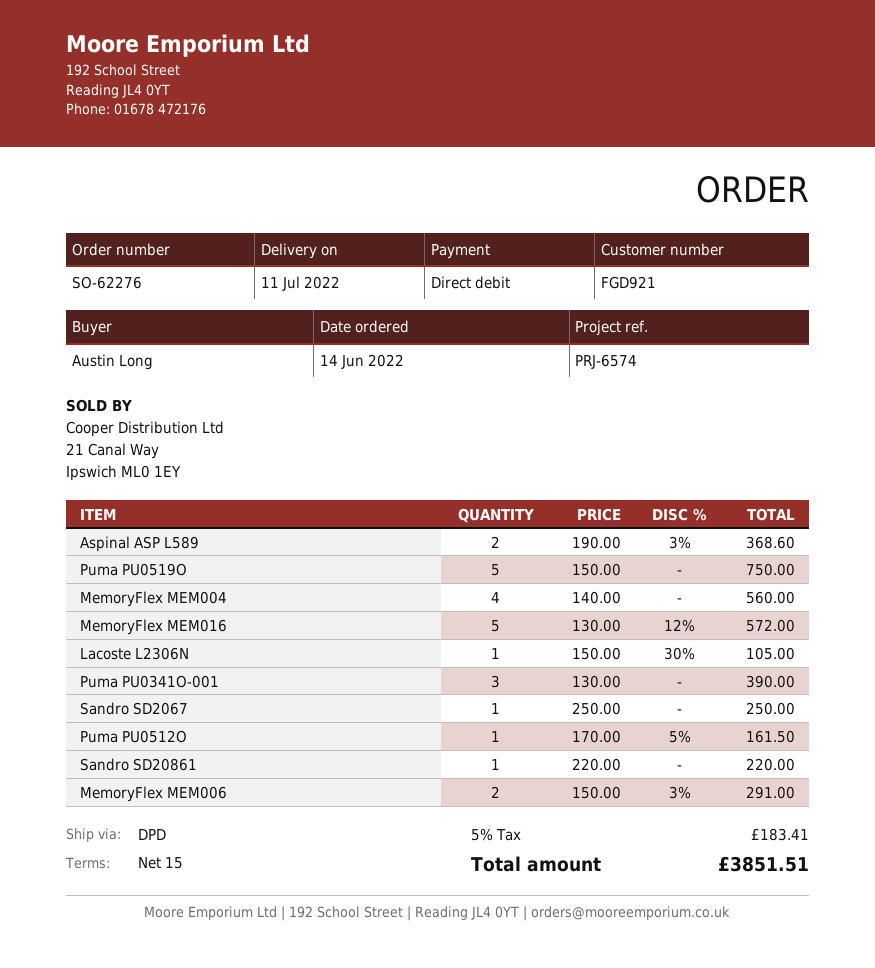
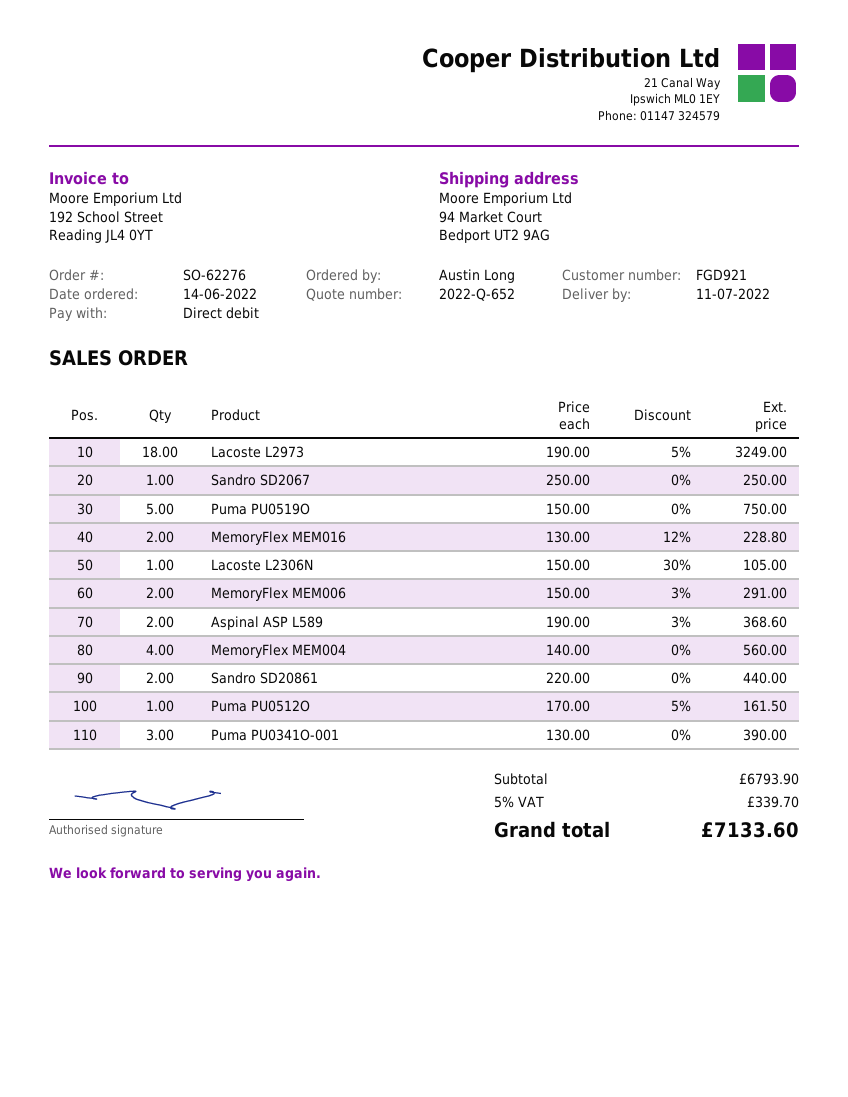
MemoryFlex MEM016: 5 x 130.00 - 12% = 572.00 -> 2 x 130.00 - 12% = 228.80
Sandro SD20861: 1 x 220.00 = 220.00 -> 2 x 220.00 = 440.00
Lacoste L2973: none -> 18 x 190.00 - 5% = 3249.00
tax: 5% = 183.41 -> 5% = 339.70
total: 3851.51 -> 7133.60

